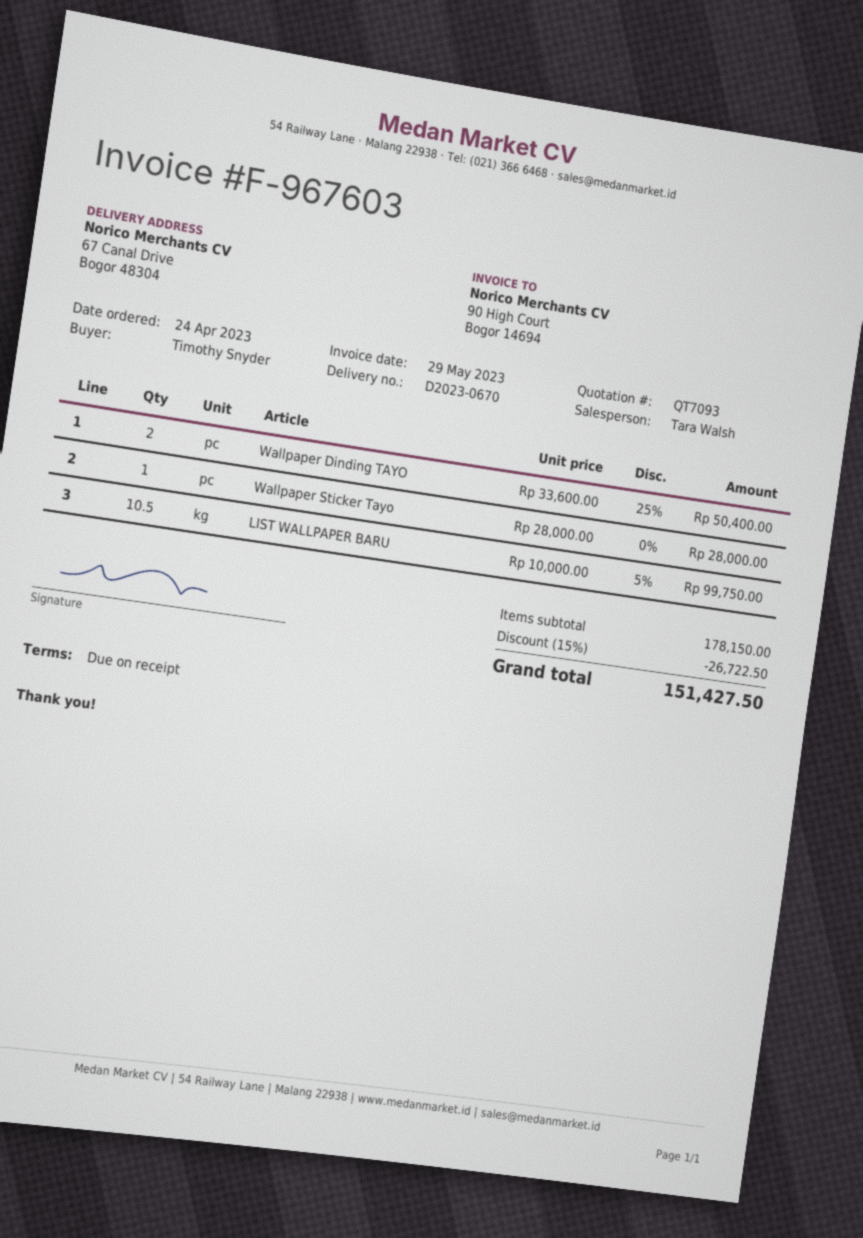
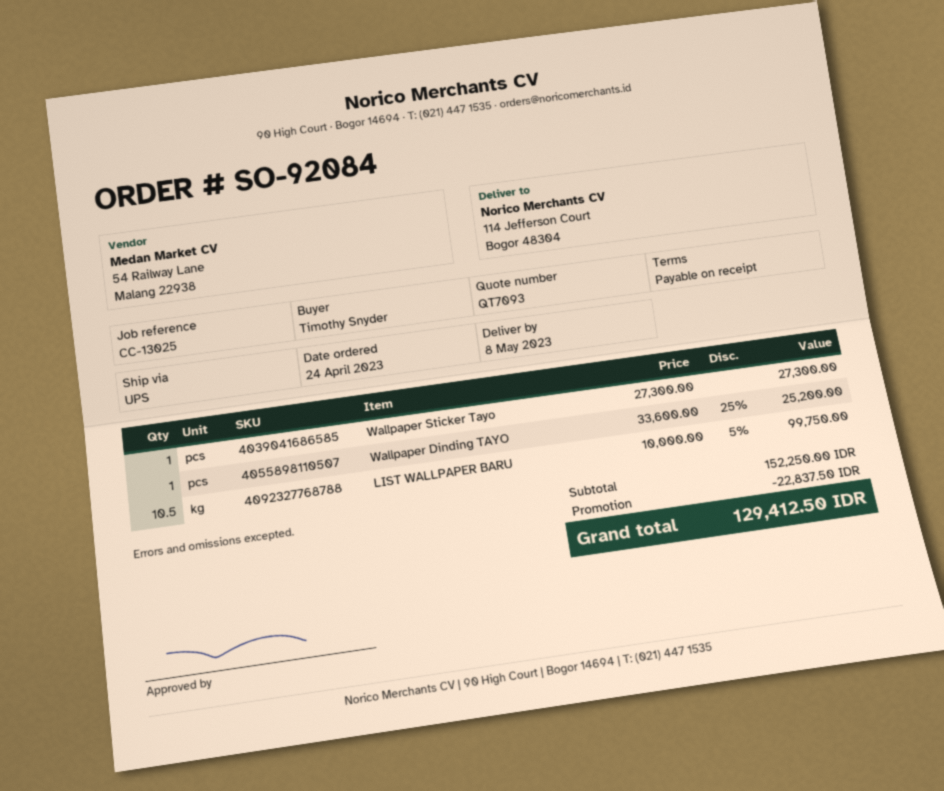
ship to: 67 Canal Drive, Bogor 48304 -> 114 Jefferson Court, Bogor 48304
Wallpaper Dinding TAYO: 2 x 33600.00 - 25% = 50400.00 -> 1 x 33600.00 - 25% = 25200.00
Wallpaper Sticker Tayo: 1 x 28000.00 = 28000.00 -> 1 x 27300.00 = 27300.00
subtotal: 178150.00 -> 152250.00
discount: 26722.50 -> 22837.50
total: 151427.50 -> 129412.50

